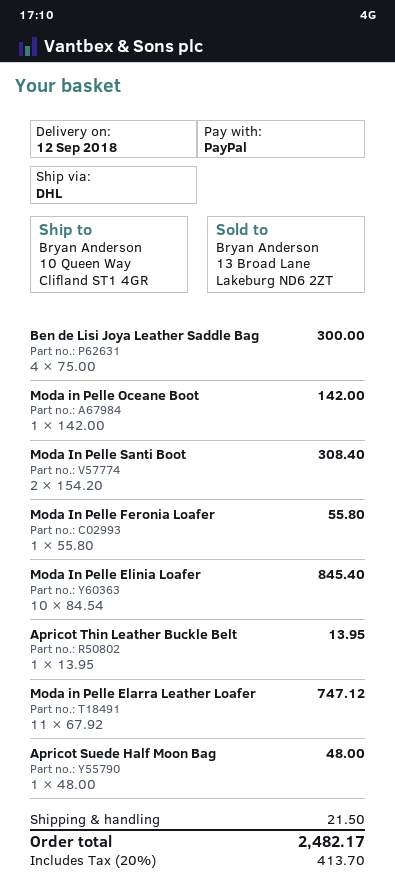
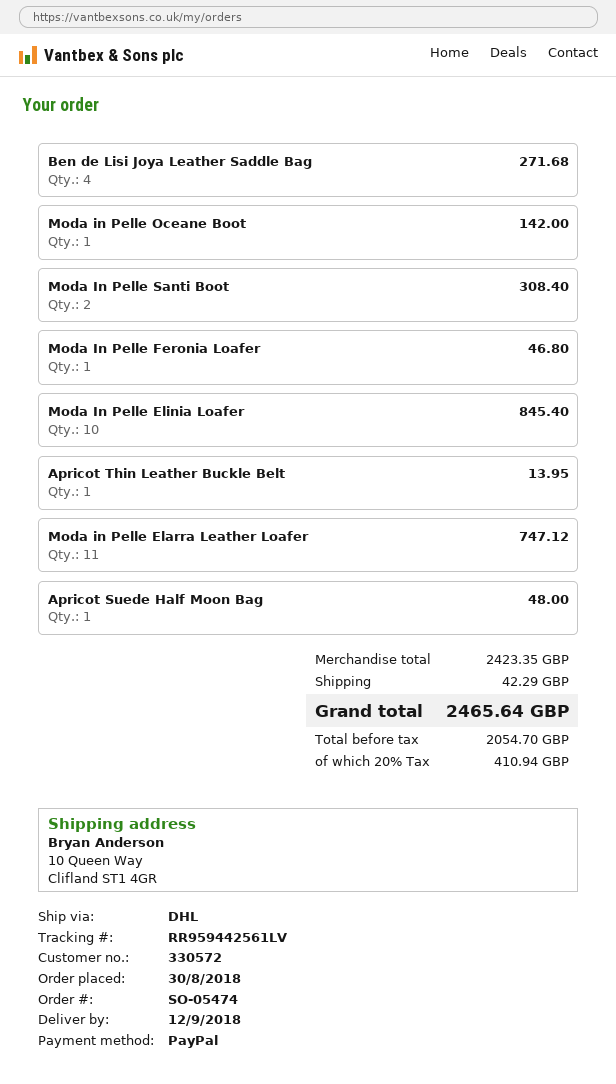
Ben de Lisi Joya Leather Saddle Bag: 4 for 300.00 -> 4 for 271.68
Moda In Pelle Feronia Loafer: 1 for 55.80 -> 1 for 46.80
shipping: 21.50 -> 42.29
tax: 20% = 413.70 -> 20% = 410.94
total: 2482.17 -> 2465.64

